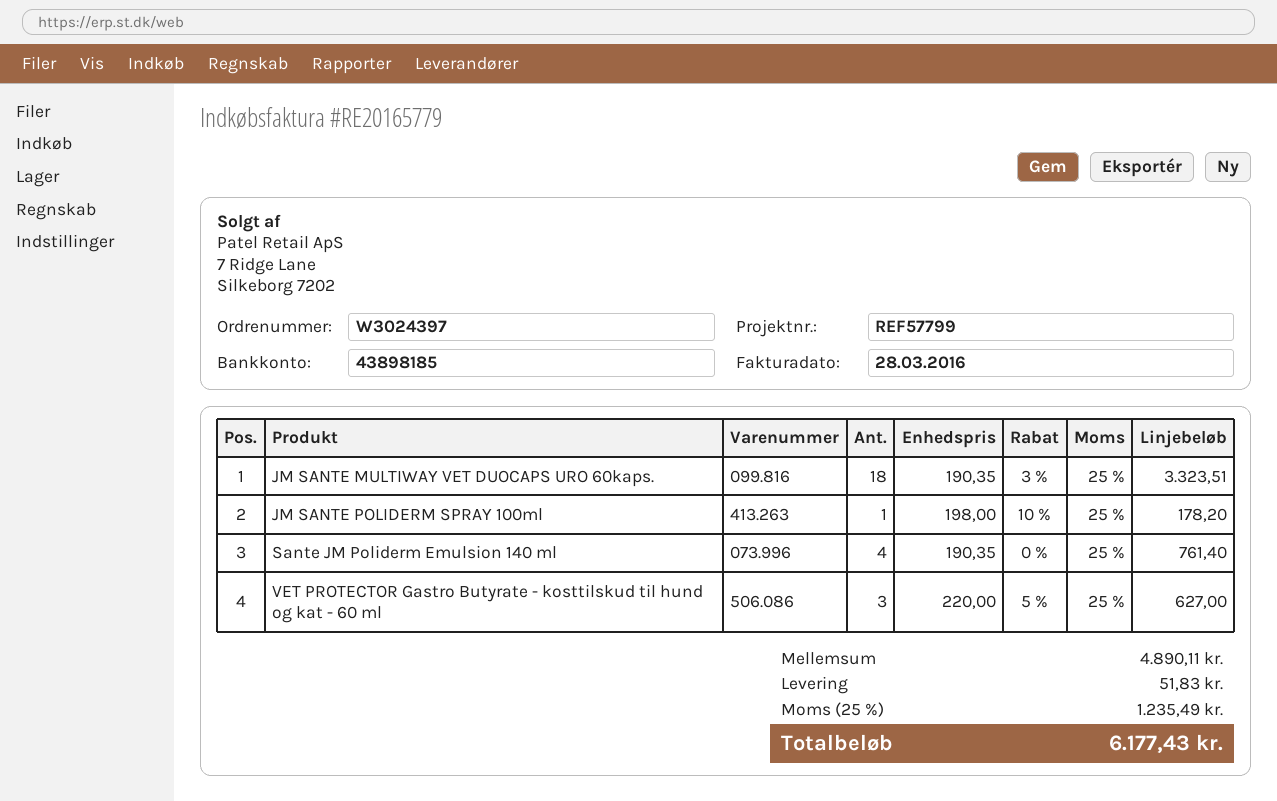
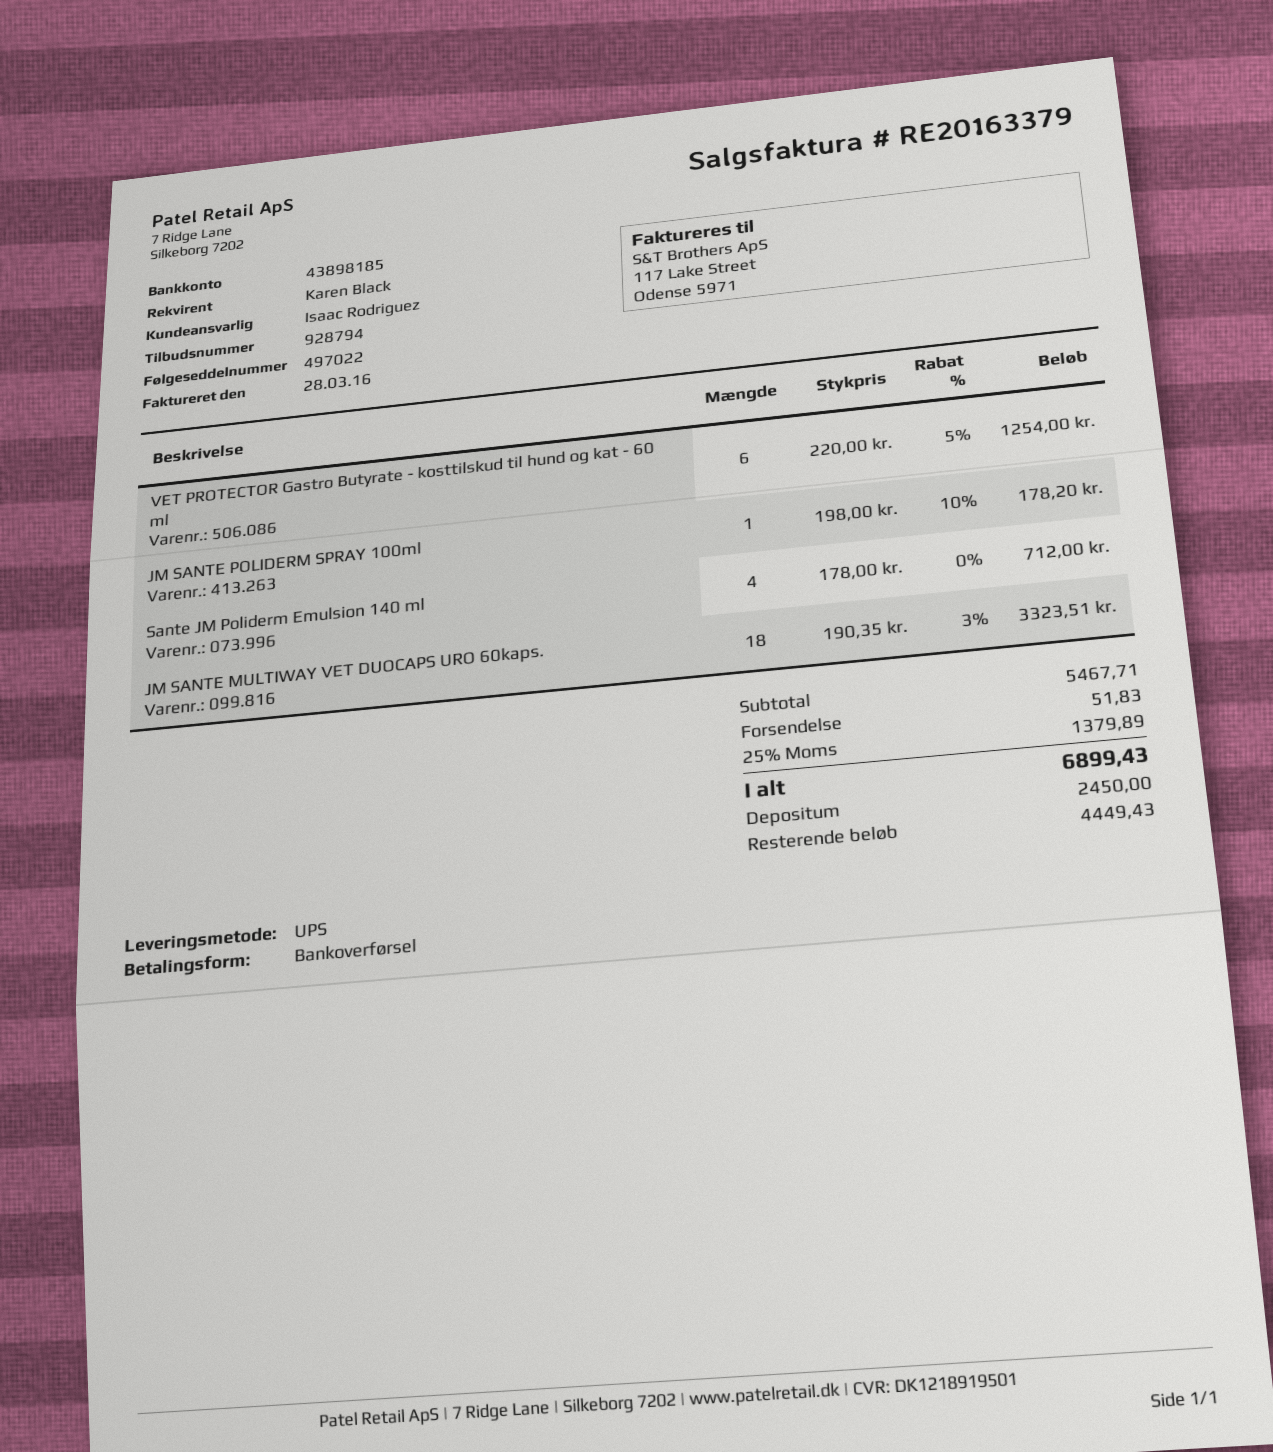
invoice number: RE20165779 -> RE20163379
Sante JM Poliderm Emulsion 140 ml: 4 x 190.35 = 761.40 -> 4 x 178.00 = 712.00
VET PROTECTOR Gastro Butyrate - kosttilskud til hund og kat - 60 ml: 3 x 220.00 - 5% = 627.00 -> 6 x 220.00 - 5% = 1254.00
subtotal: 4890.11 -> 5467.71
tax: 25% = 1235.49 -> 25% = 1379.89
total: 6177.43 -> 6899.43

